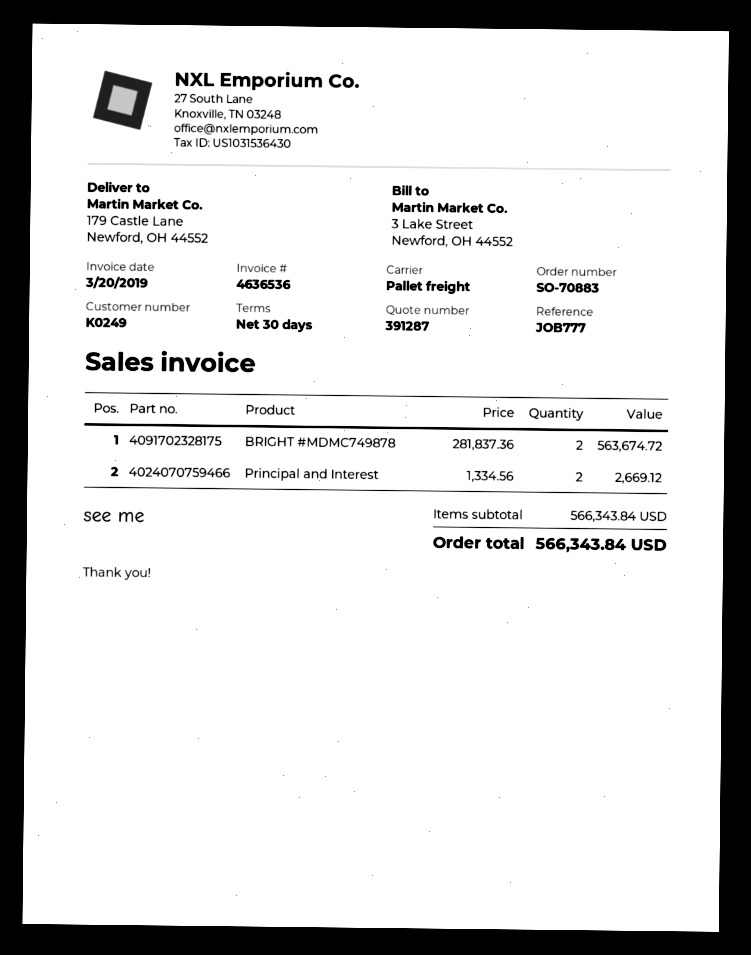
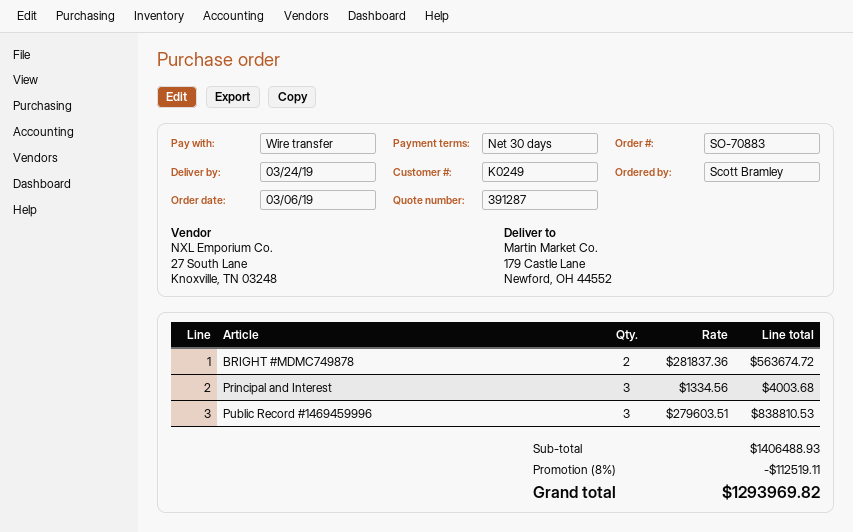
Principal and Interest: 2 x 1334.56 = 2669.12 -> 3 x 1334.56 = 4003.68
Public Record #1469459996: none -> 3 x 279603.51 = 838810.53
subtotal: 566343.84 -> 1406488.93
discount: none -> 8% = 112519.11
total: 566343.84 -> 1293969.82

